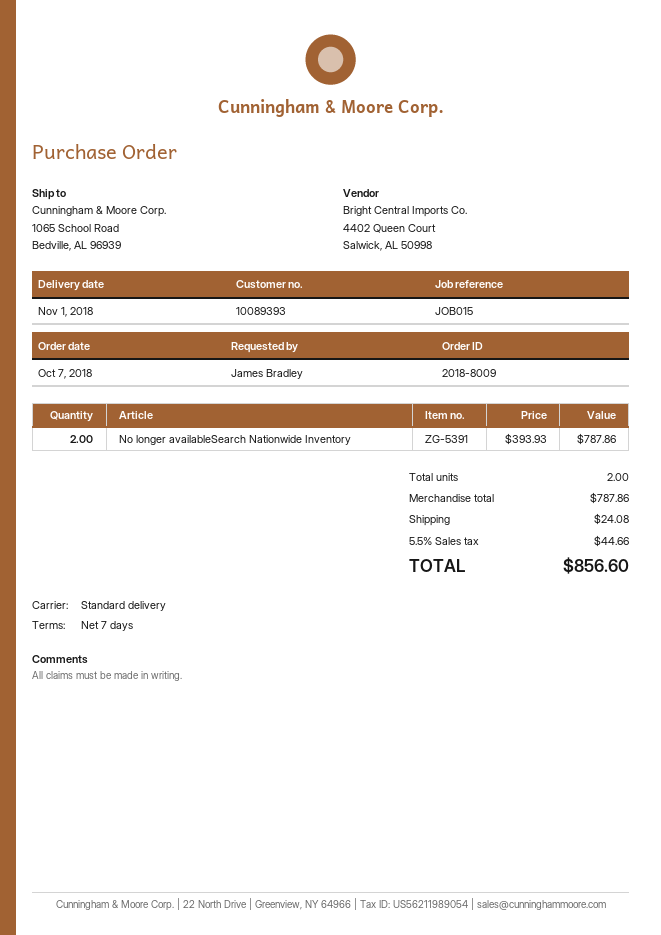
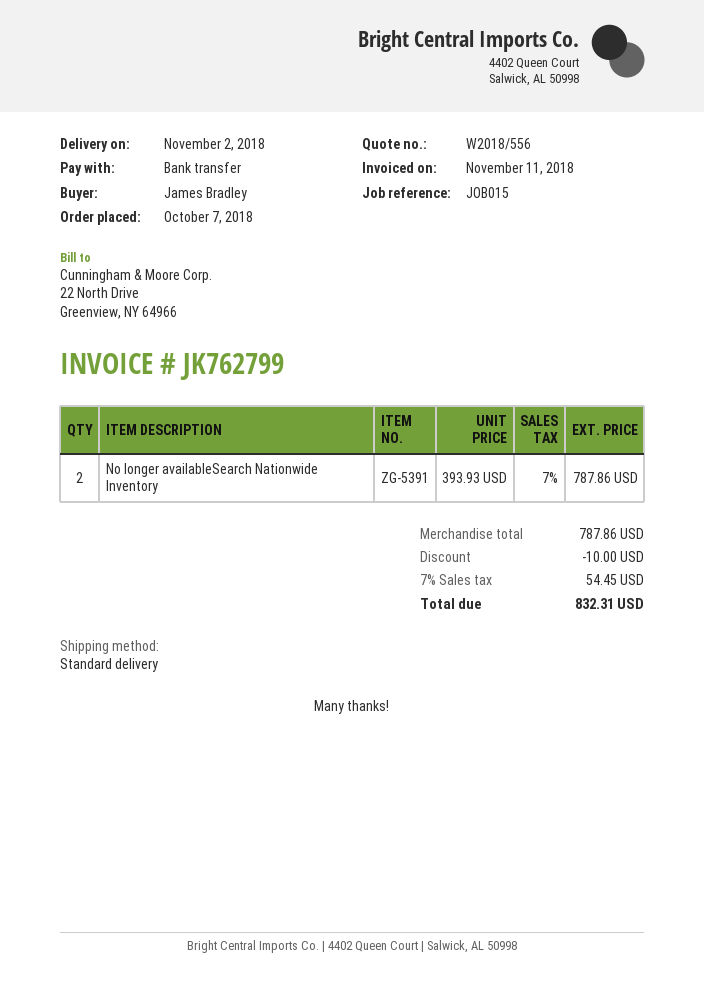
delivery date: 2018-11-01 -> 2018-11-02
discount: none -> 10.00
shipping: 24.08 -> none
tax: 5.5% = 44.66 -> 7% = 54.45
total: 856.60 -> 832.31

